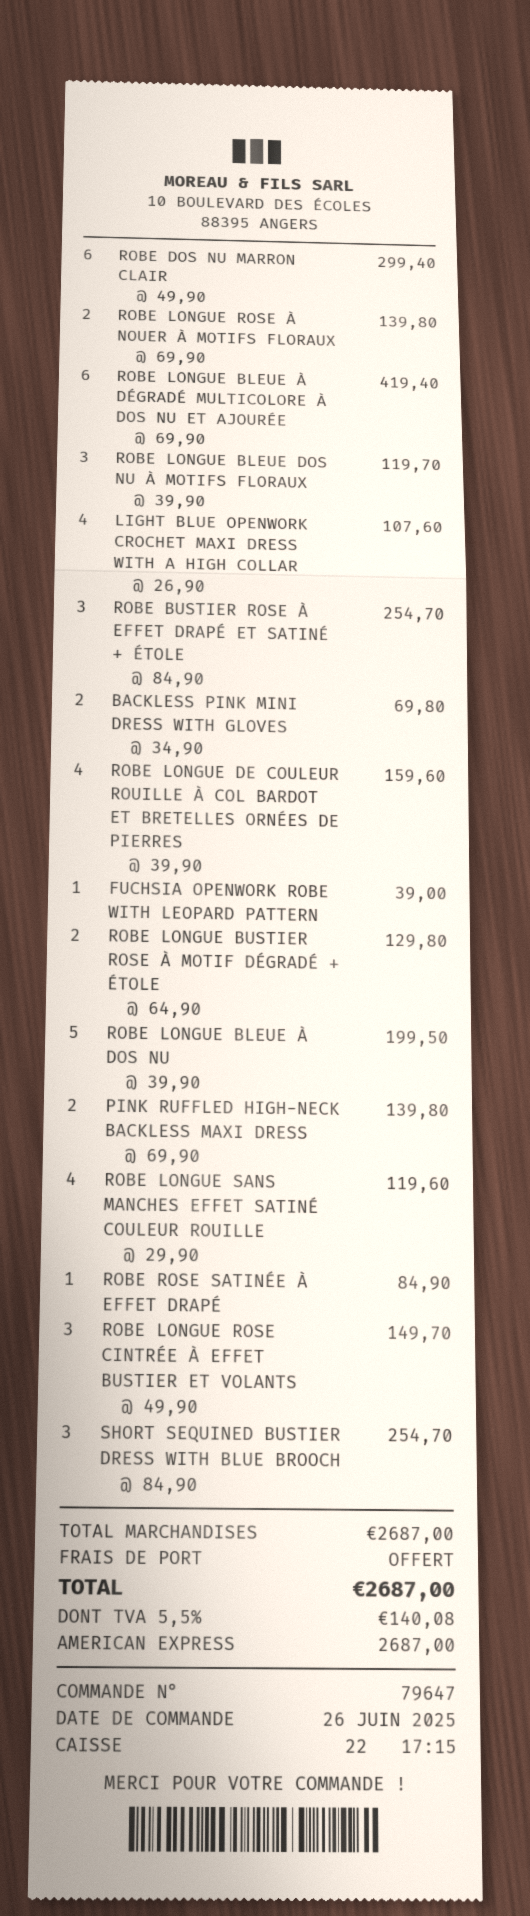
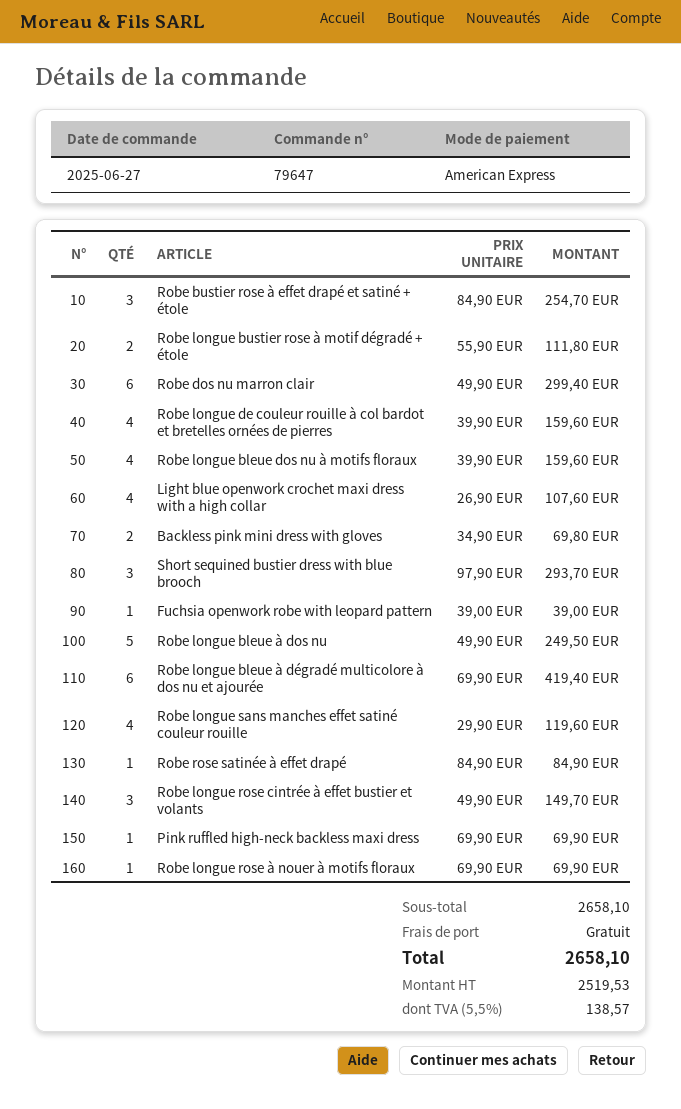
order date: 2025-06-26 -> 2025-06-27
ROBE LONGUE ROSE À NOUER À MOTIFS FLORAUX: 2 x 69.90 = 139.80 -> 1 x 69.90 = 69.90
ROBE LONGUE BLEUE DOS NU À MOTIFS FLORAUX: 3 x 39.90 = 119.70 -> 4 x 39.90 = 159.60
ROBE LONGUE BUSTIER ROSE À MOTIF DÉGRADÉ + ÉTOLE: 2 x 64.90 = 129.80 -> 2 x 55.90 = 111.80
ROBE LONGUE BLEUE À DOS NU: 5 x 39.90 = 199.50 -> 5 x 49.90 = 249.50
PINK RUFFLED HIGH-NECK BACKLESS MAXI DRESS: 2 x 69.90 = 139.80 -> 1 x 69.90 = 69.90
SHORT SEQUINED BUSTIER DRESS WITH BLUE BROOCH: 3 x 84.90 = 254.70 -> 3 x 97.90 = 293.70
subtotal: 2687.00 -> 2658.10
tax: 5.5% = 140.08 -> 5.5% = 138.57
total: 2687.00 -> 2658.10

